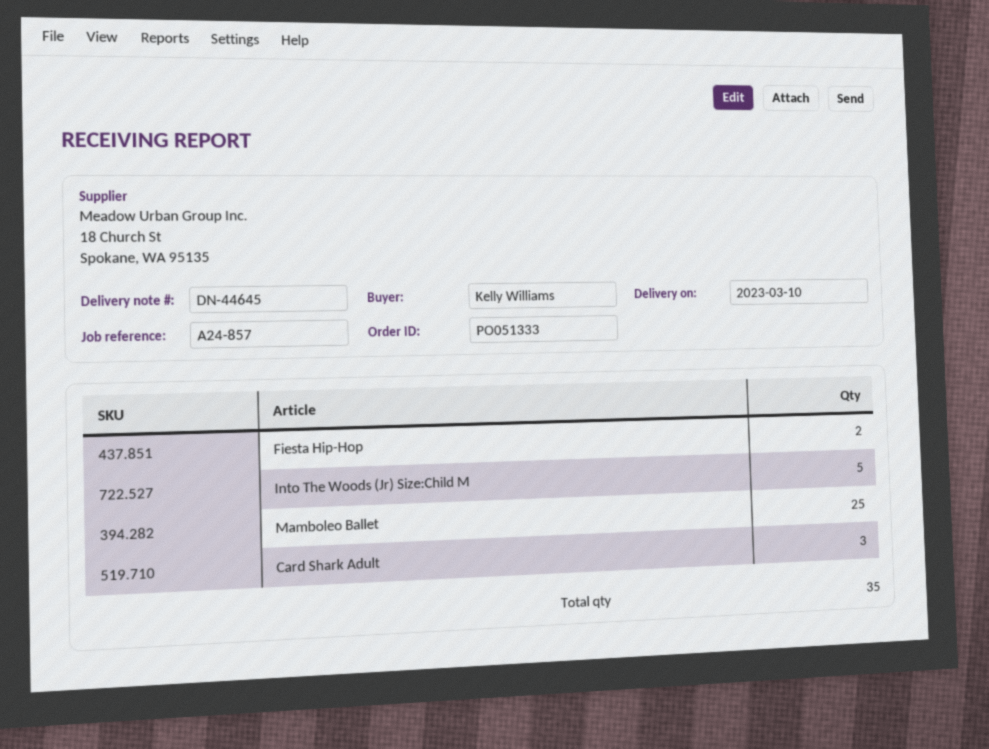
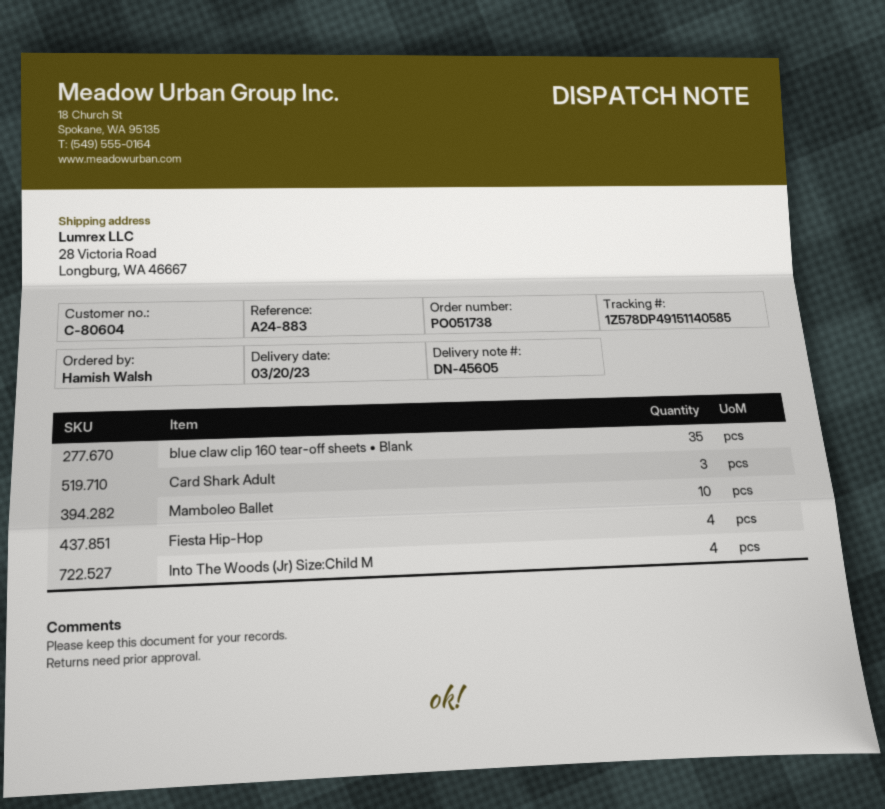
order number: PO051333 -> PO051738
delivery note number: DN-44645 -> DN-45605
delivery date: 2023-03-10 -> 2023-03-20
reference: A24-857 -> A24-883
ordered by: Kelly Williams -> Hamish Walsh
Fiesta Hip-Hop: 2 -> 4
Into The Woods (Jr) Size:Child M: 5 -> 4
Mamboleo Ballet: 25 -> 10
blue claw clip 160 tear-off sheets • Blank: none -> 35

